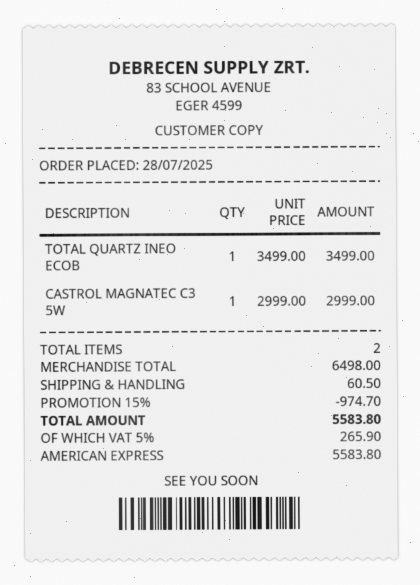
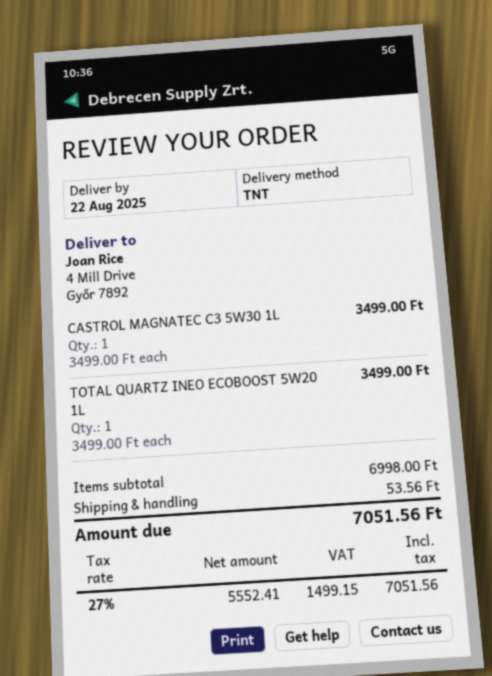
CASTROL MAGNATEC C3 5W: 1 x 2999.00 = 2999.00 -> 1 x 3499.00 = 3499.00
subtotal: 6498.00 -> 6998.00
discount: 15% = 974.70 -> none
shipping: 60.50 -> 53.56
tax: 5% = 265.90 -> 27% = 1499.15
total: 5583.80 -> 7051.56

